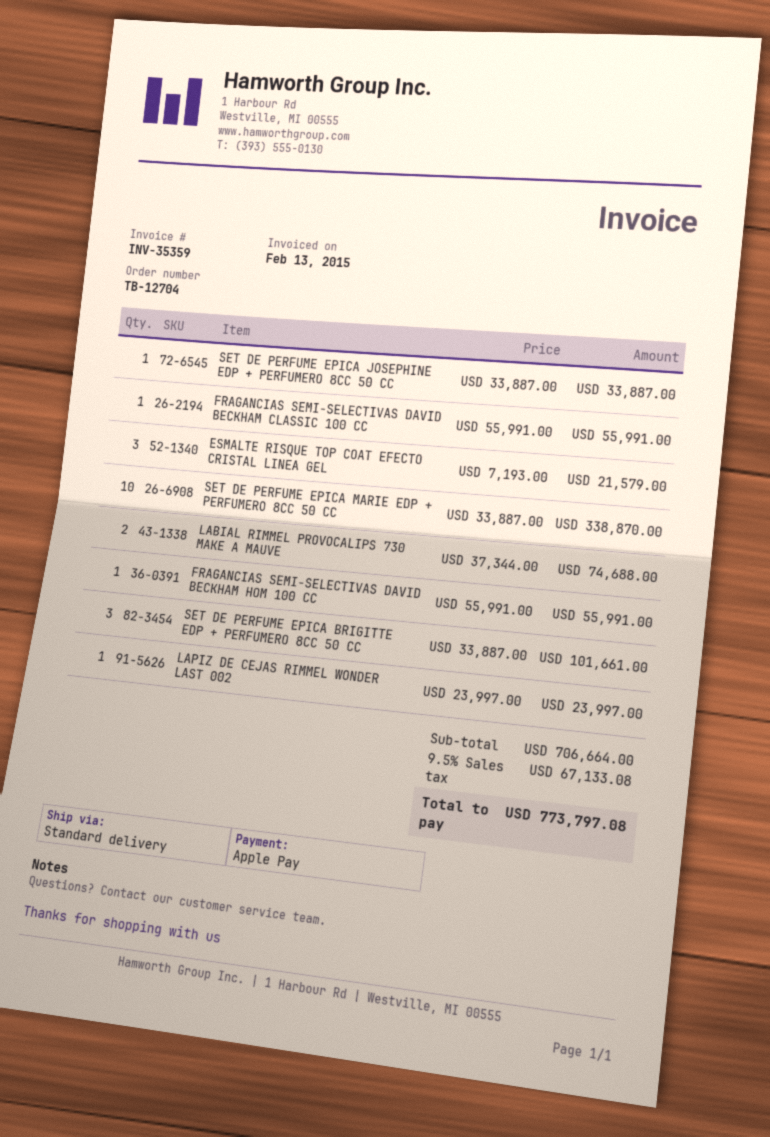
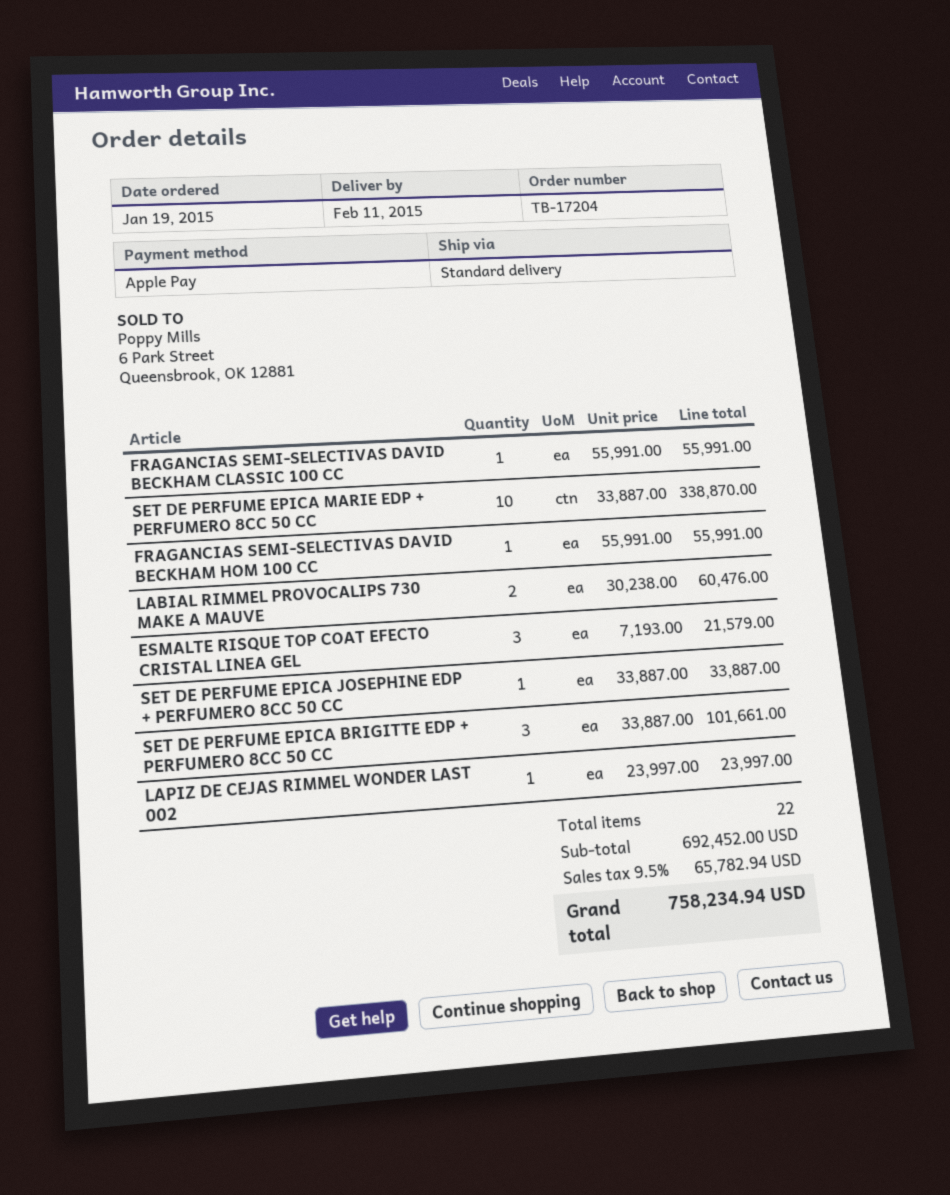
order number: TB-12704 -> TB-17204
LABIAL RIMMEL PROVOCALIPS 730 MAKE A MAUVE: 2 x 37344.00 = 74688.00 -> 2 x 30238.00 = 60476.00
subtotal: 706664.00 -> 692452.00
tax: 9.5% = 67133.08 -> 9.5% = 65782.94
total: 773797.08 -> 758234.94

